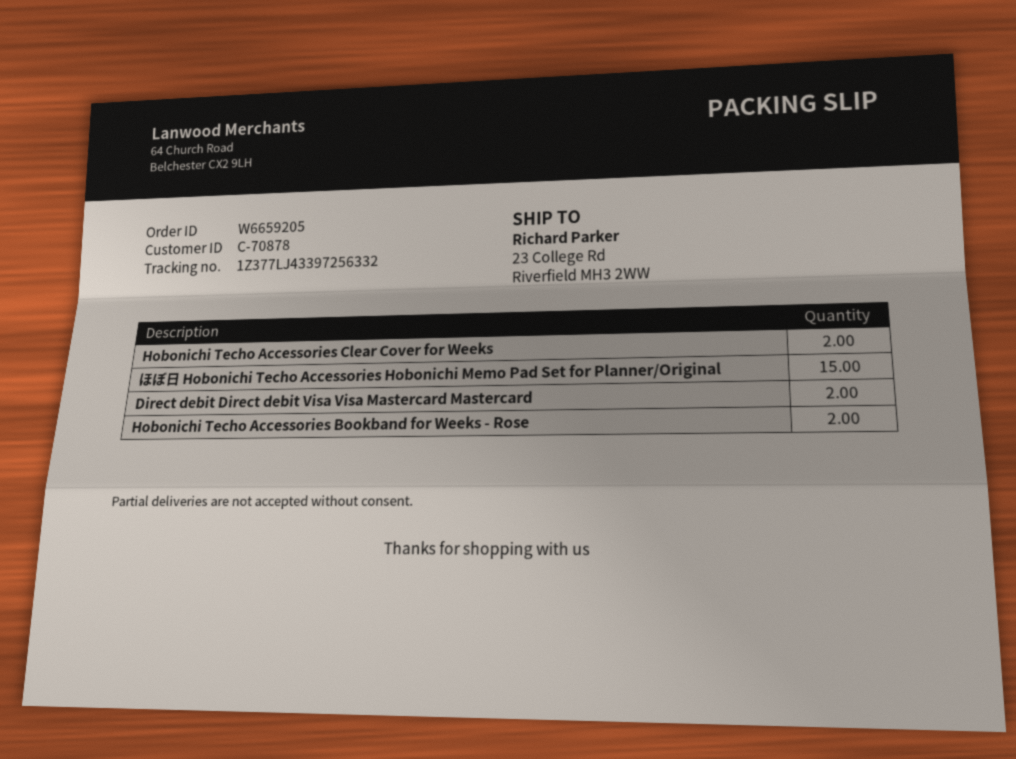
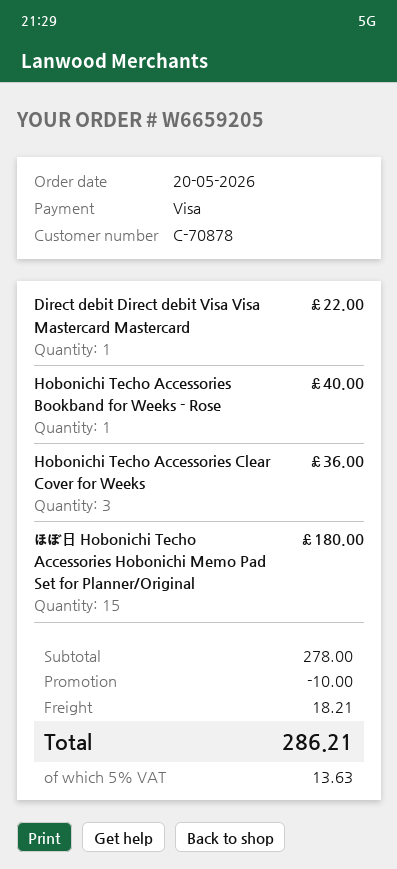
Hobonichi Techo Accessories Clear Cover for Weeks: 2 -> 3
Direct debit Direct debit Visa Visa Mastercard Mastercard: 2 -> 1
Hobonichi Techo Accessories Bookband for Weeks - Rose: 2 -> 1

